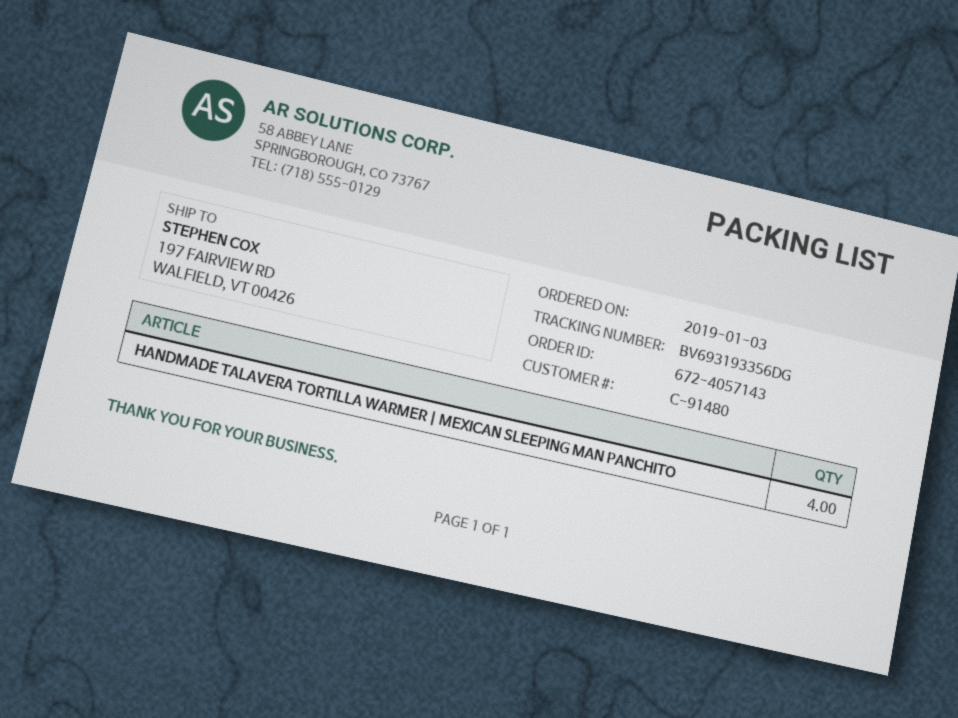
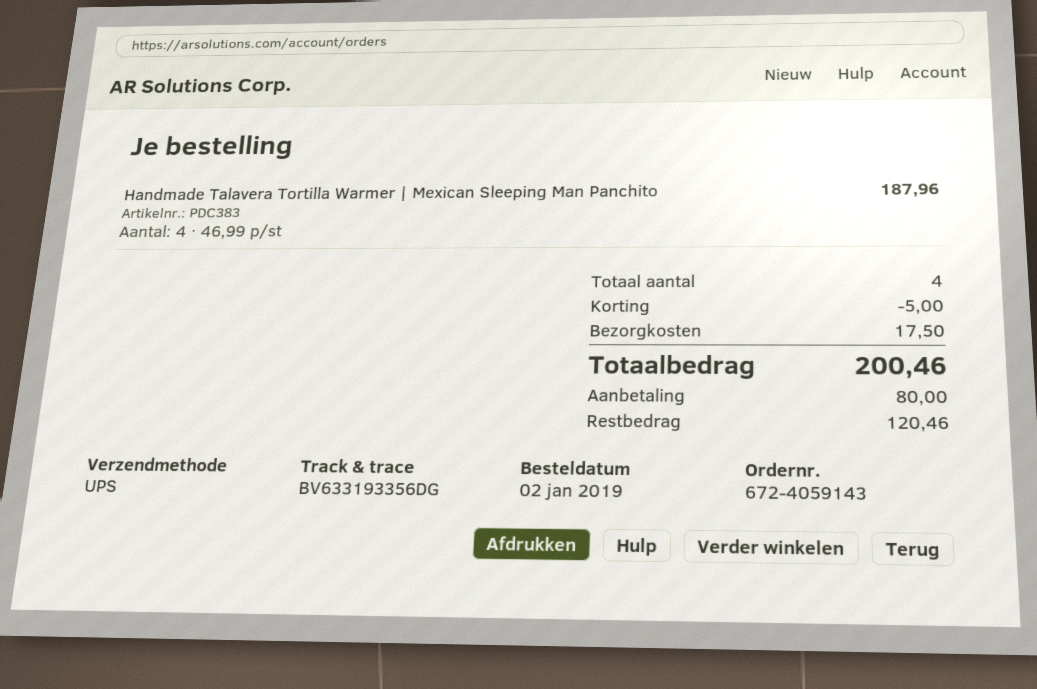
order number: 672-4057143 -> 672-4059143
order date: 2019-01-03 -> 2019-01-02
tracking number: BV693193356DG -> BV633193356DG

